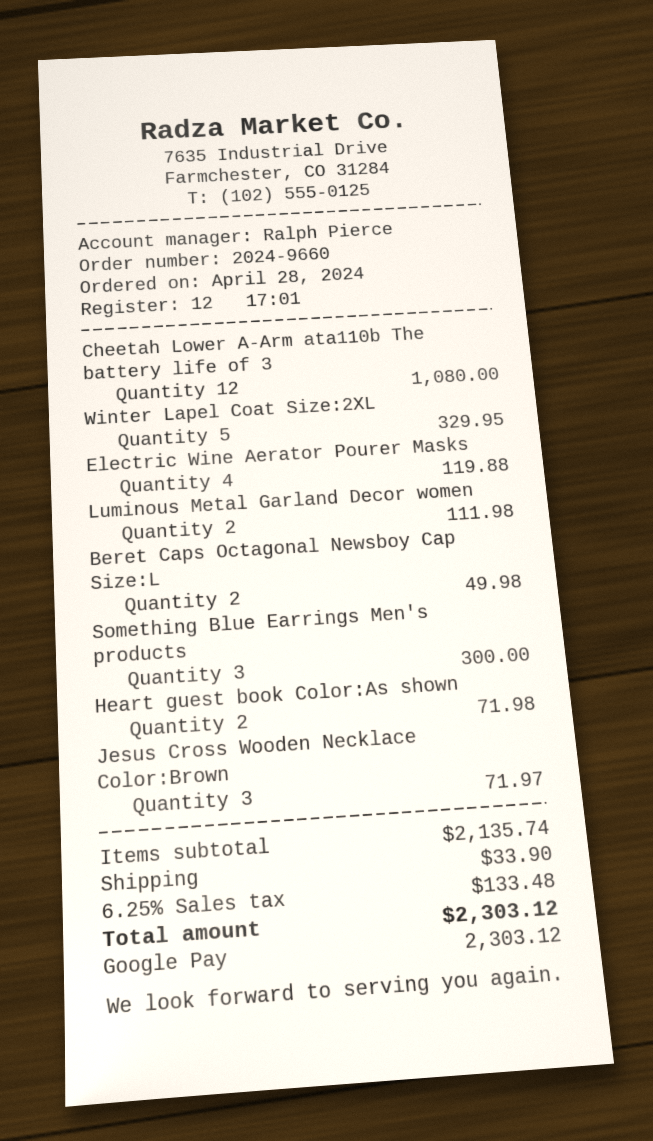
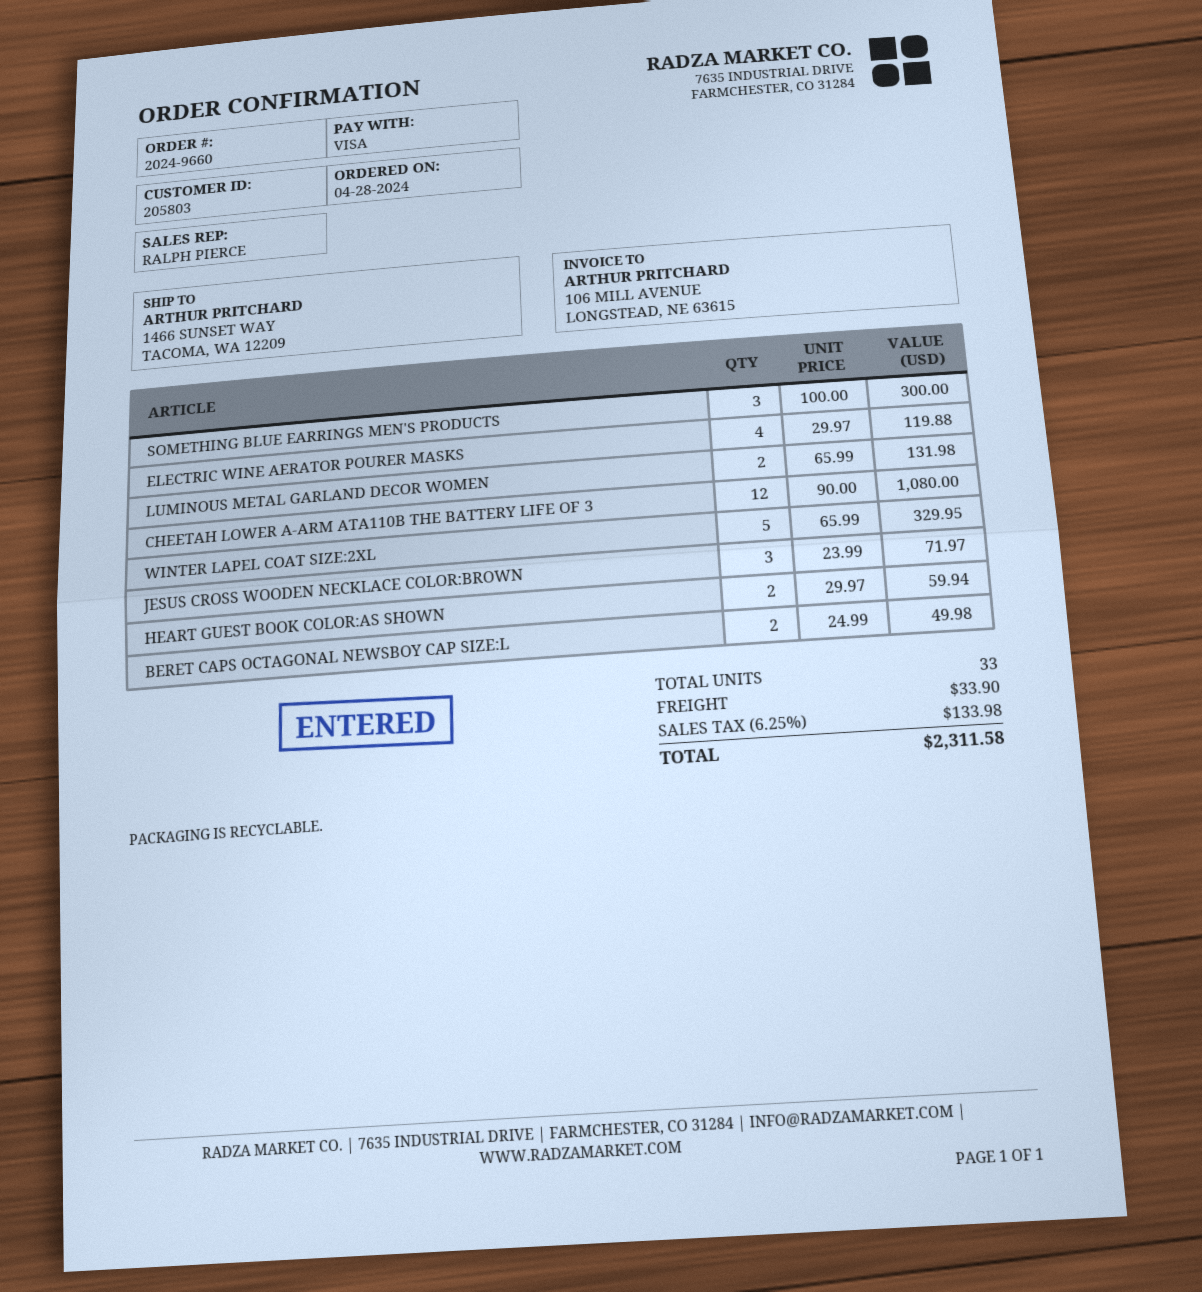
payment method: Google Pay -> Visa
Luminous Metal Garland Decor women: 2 for 111.98 -> 2 for 131.98
Heart guest book Color:As shown: 2 for 71.98 -> 2 for 59.94
tax: 6.25% = 133.48 -> 6.25% = 133.98
total: 2303.12 -> 2311.58

